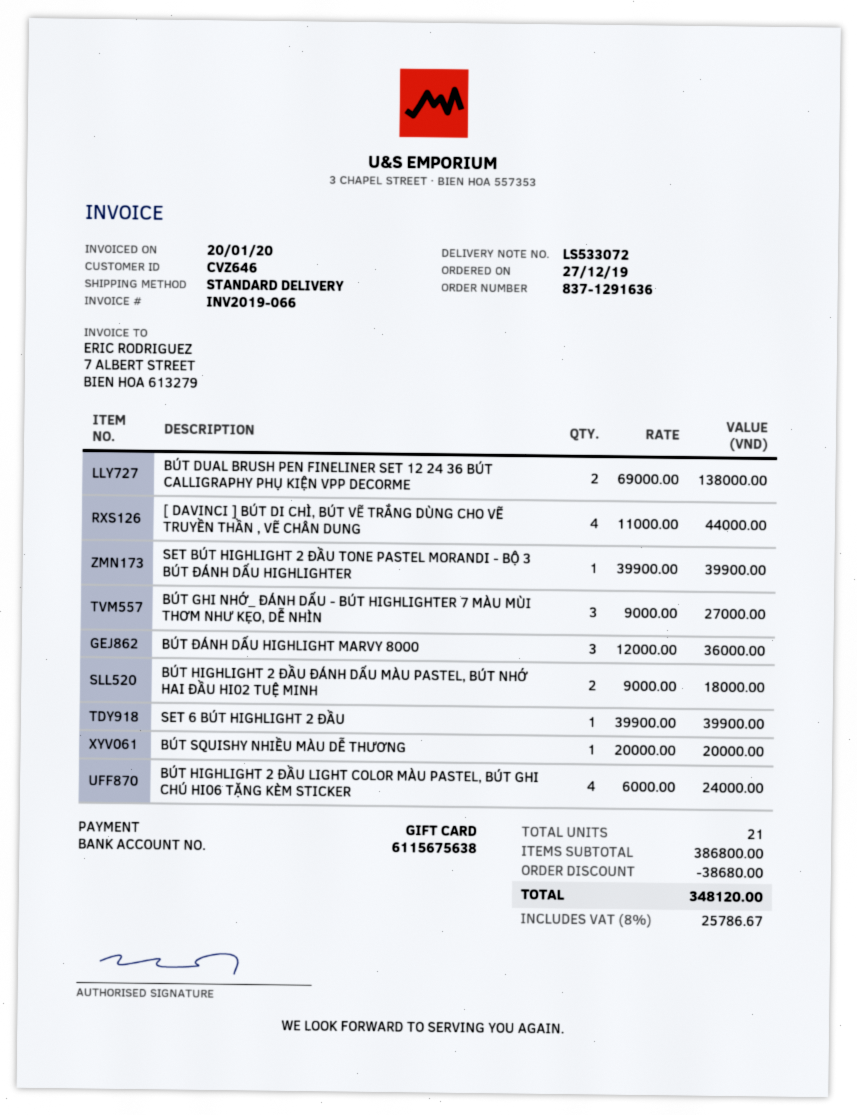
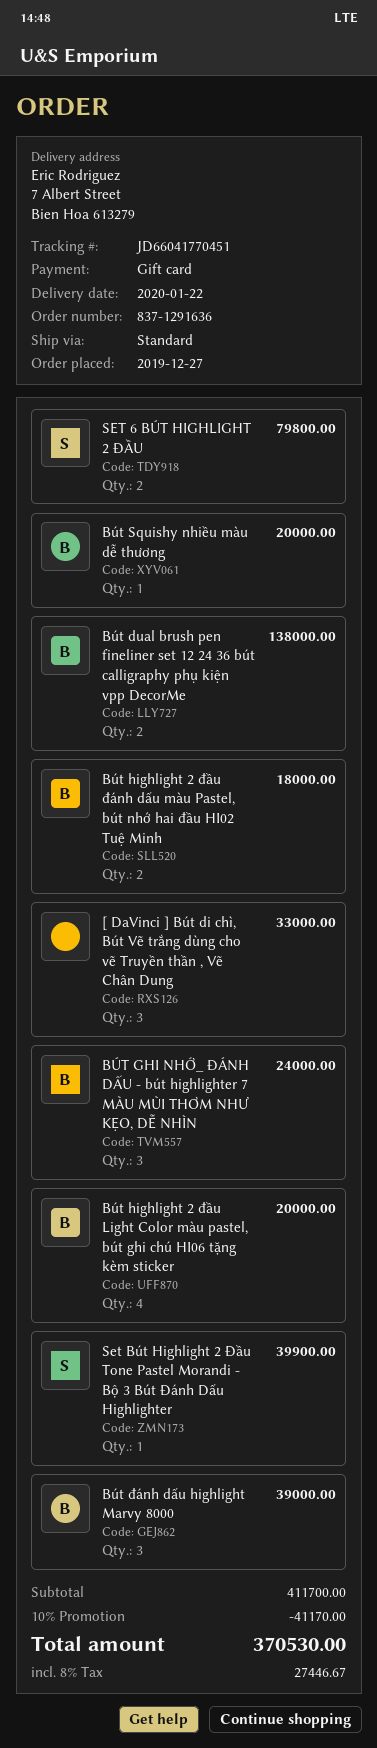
[ DAVINCI ] BÚT DI CHÌ, BÚT VẼ TRẮNG DÙNG CHO VẼ TRUYỀN THẦN , VẼ CHÂN DUNG: 4 for 44000.00 -> 3 for 33000.00
BÚT GHI NHỚ_ ĐÁNH DẤU - BÚT HIGHLIGHTER 7 MÀU MÙI THƠM NHƯ KẸO, DỄ NHÌN: 3 for 27000.00 -> 3 for 24000.00
BÚT ĐÁNH DẤU HIGHLIGHT MARVY 8000: 3 for 36000.00 -> 3 for 39000.00
SET 6 BÚT HIGHLIGHT 2 ĐẦU: 1 for 39900.00 -> 2 for 79800.00
BÚT HIGHLIGHT 2 ĐẦU LIGHT COLOR MÀU PASTEL, BÚT GHI CHÚ HI06 TẶNG KÈM STICKER: 4 for 24000.00 -> 4 for 20000.00
subtotal: 386800.00 -> 411700.00
discount: 38680.00 -> 41170.00
tax: 8% = 25786.67 -> 8% = 27446.67
total: 348120.00 -> 370530.00

